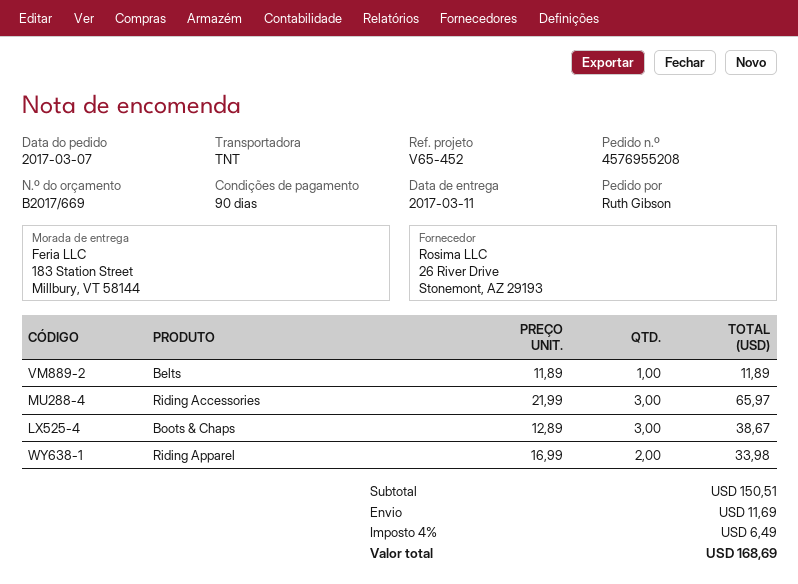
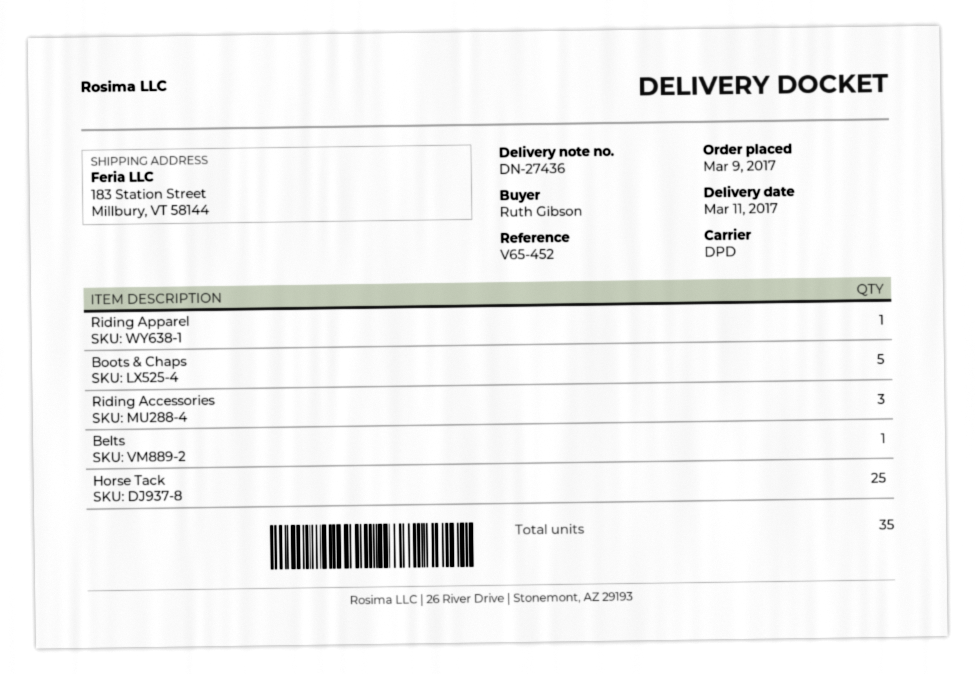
order date: 2017-03-07 -> 2017-03-09
shipping method: TNT -> DPD
Boots & Chaps: 3 -> 5
Riding Apparel: 2 -> 1
Horse Tack: none -> 25

